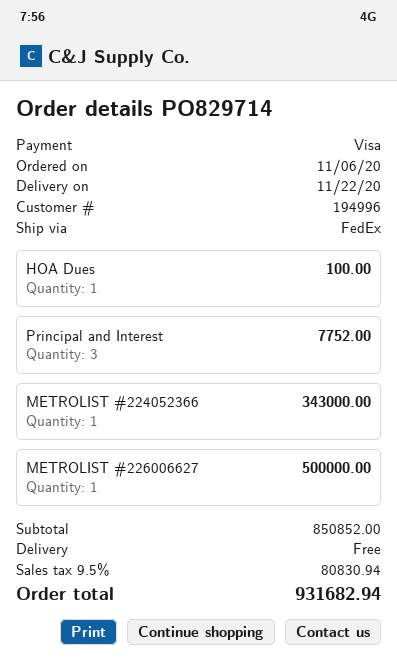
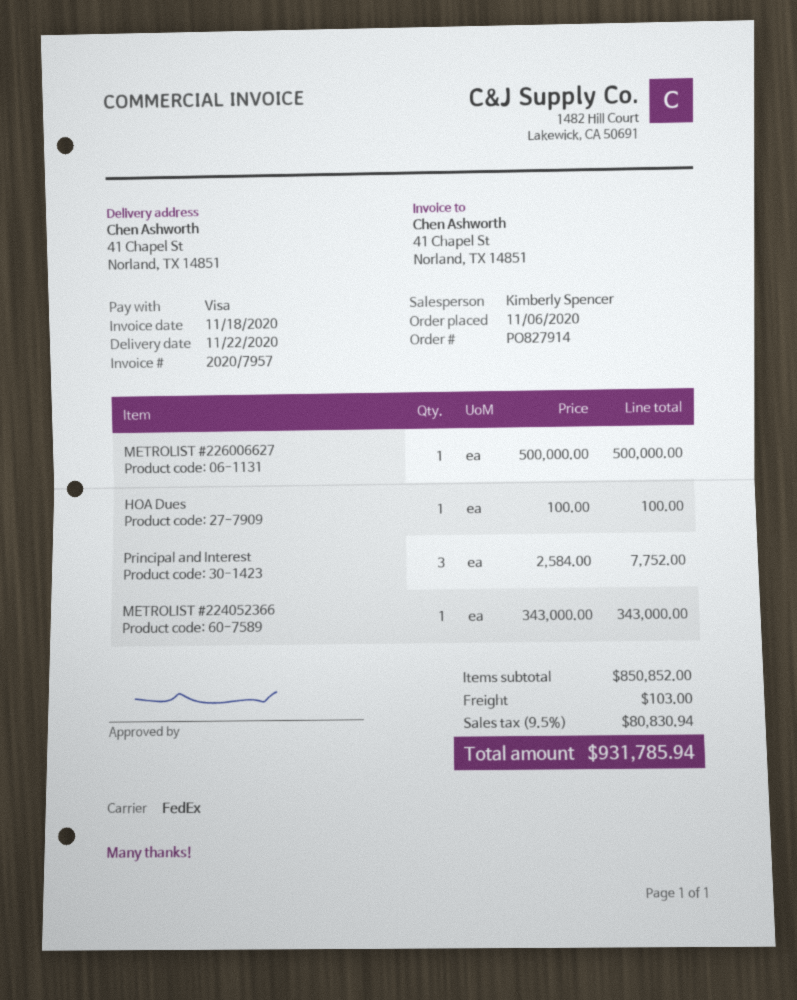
order number: PO829714 -> PO827914
shipping: 0.00 -> 103.00
total: 931682.94 -> 931785.94

